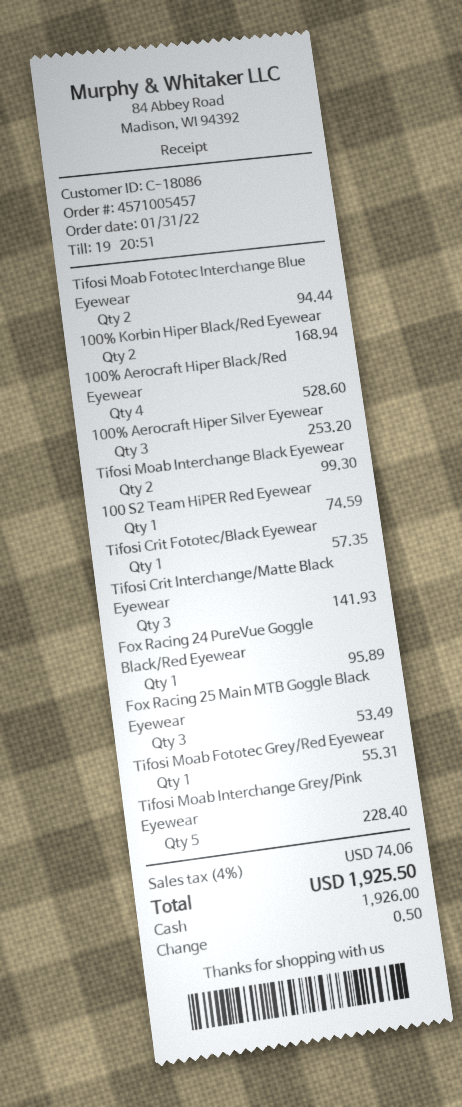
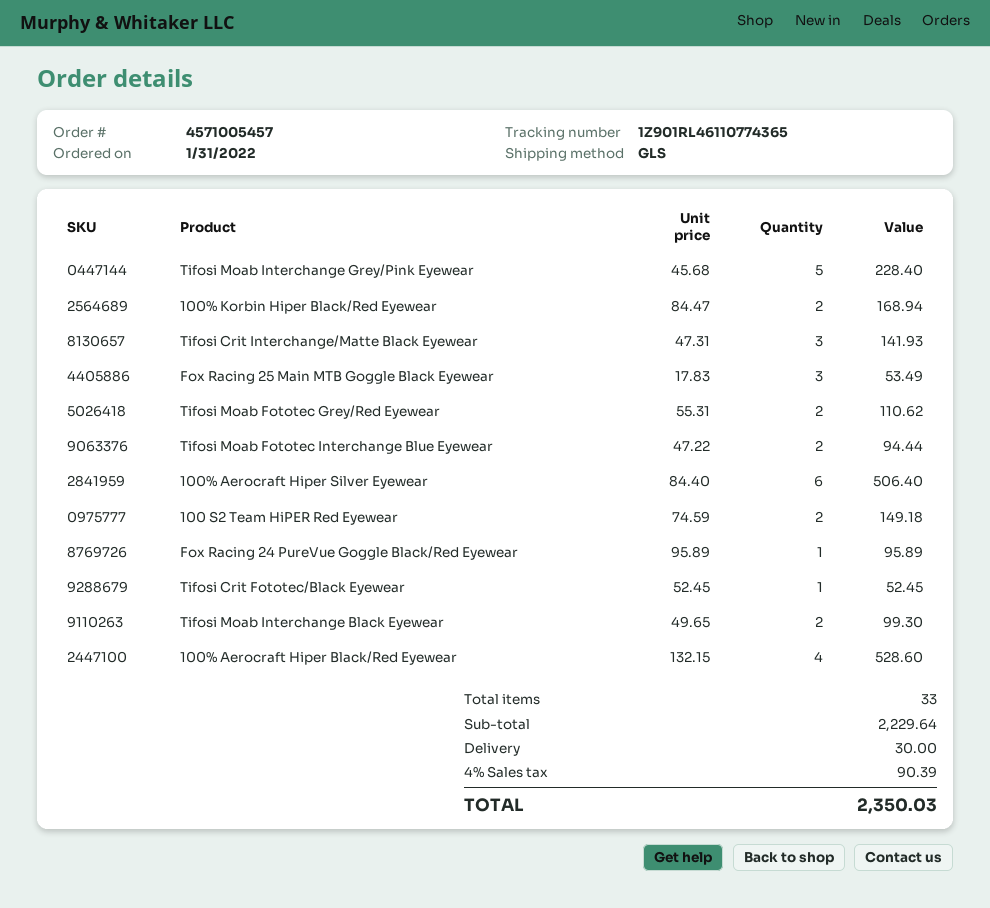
100% Aerocraft Hiper Silver Eyewear: 3 for 253.20 -> 6 for 506.40
100 S2 Team HiPER Red Eyewear: 1 for 74.59 -> 2 for 149.18
Tifosi Crit Fototec/Black Eyewear: 1 for 57.35 -> 1 for 52.45
Tifosi Moab Fototec Grey/Red Eyewear: 1 for 55.31 -> 2 for 110.62
shipping: none -> 30.00
tax: 4% = 74.06 -> 4% = 90.39
total: 1925.50 -> 2350.03

